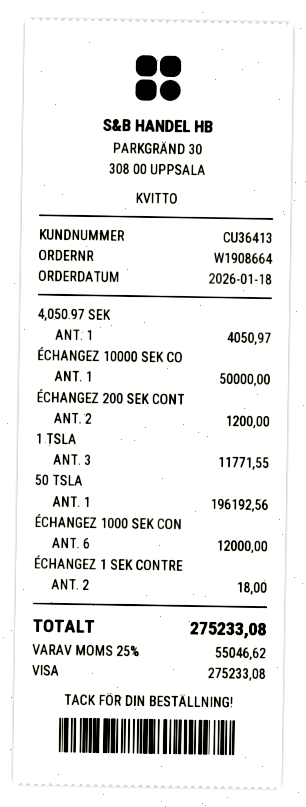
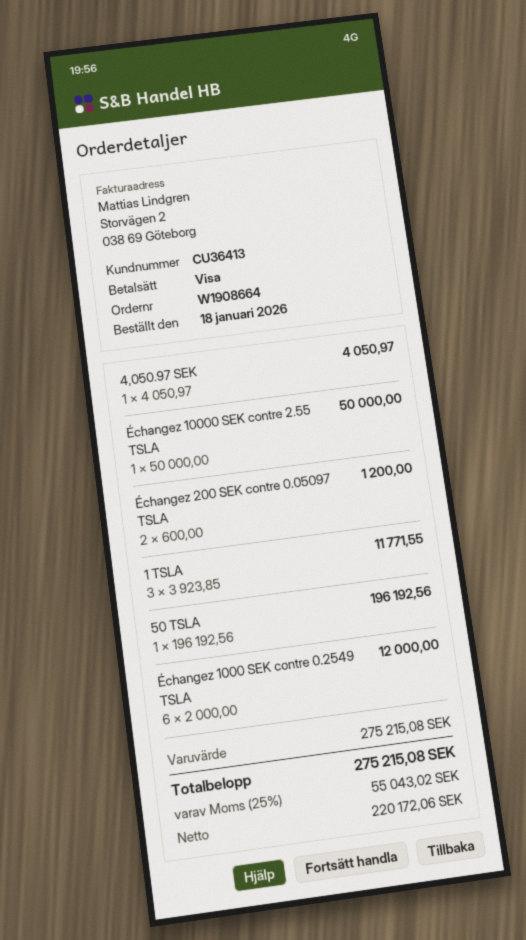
ÉCHANGEZ 1 SEK CONTRE: 2 for 18.00 -> none
tax: 25% = 55046.62 -> 25% = 55043.02
total: 275233.08 -> 275215.08

